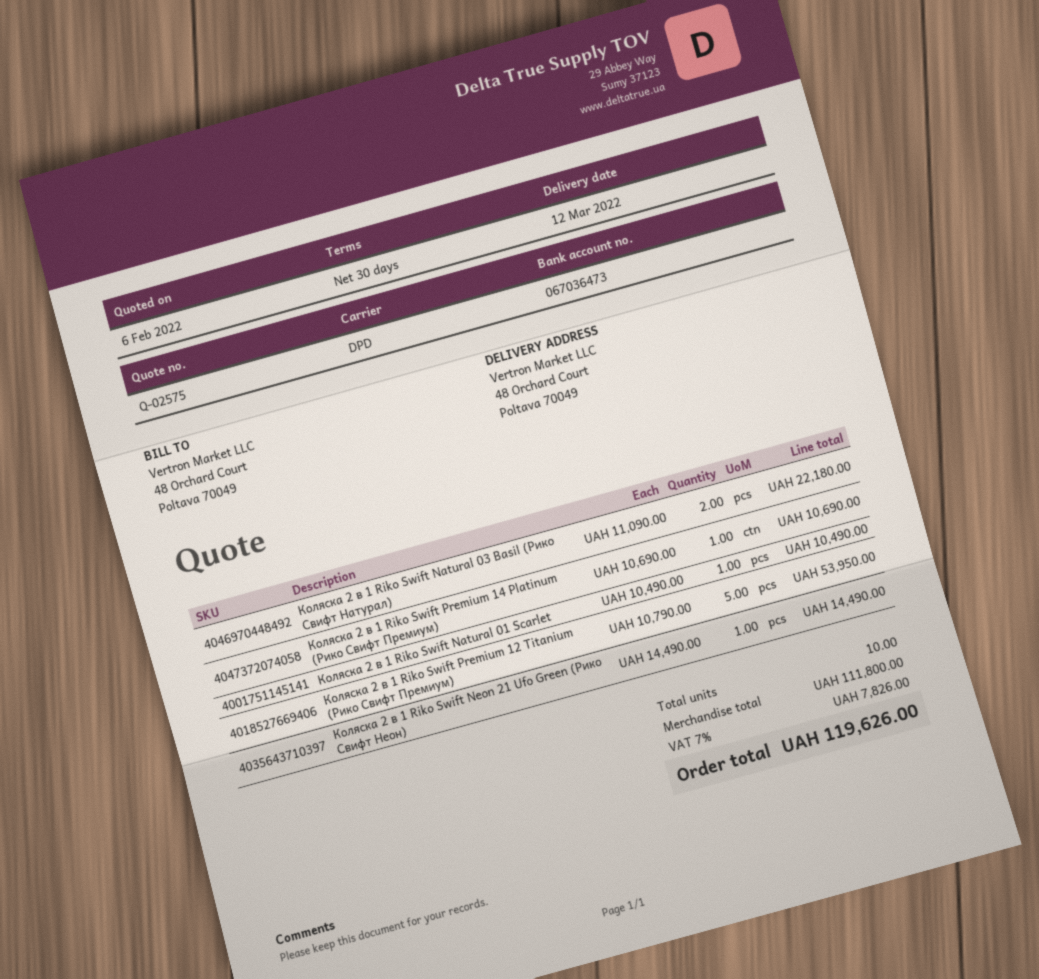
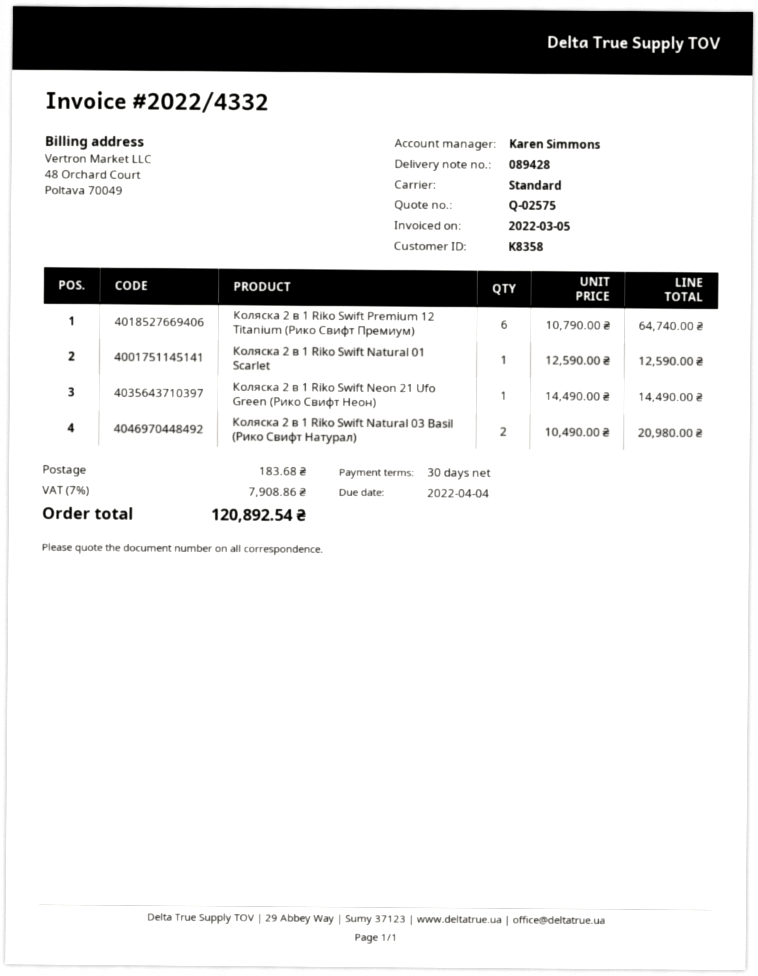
shipping method: DPD -> standard
Коляска 2 в 1 Riko Swift Natural 03 Basil (Рико Свифт Натурал): 2 x 11090.00 = 22180.00 -> 2 x 10490.00 = 20980.00
Коляска 2 в 1 Riko Swift Premium 14 Platinum (Рико Свифт Премиум): 1 x 10690.00 = 10690.00 -> none
Коляска 2 в 1 Riko Swift Natural 01 Scarlet: 1 x 10490.00 = 10490.00 -> 1 x 12590.00 = 12590.00
Коляска 2 в 1 Riko Swift Premium 12 Titanium (Рико Свифт Премиум): 5 x 10790.00 = 53950.00 -> 6 x 10790.00 = 64740.00
shipping: none -> 183.68
tax: 7% = 7826.00 -> 7% = 7908.86
total: 119626.00 -> 120892.54

